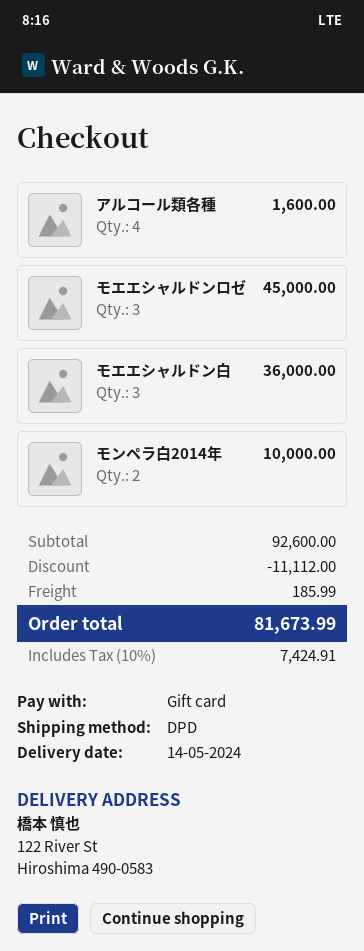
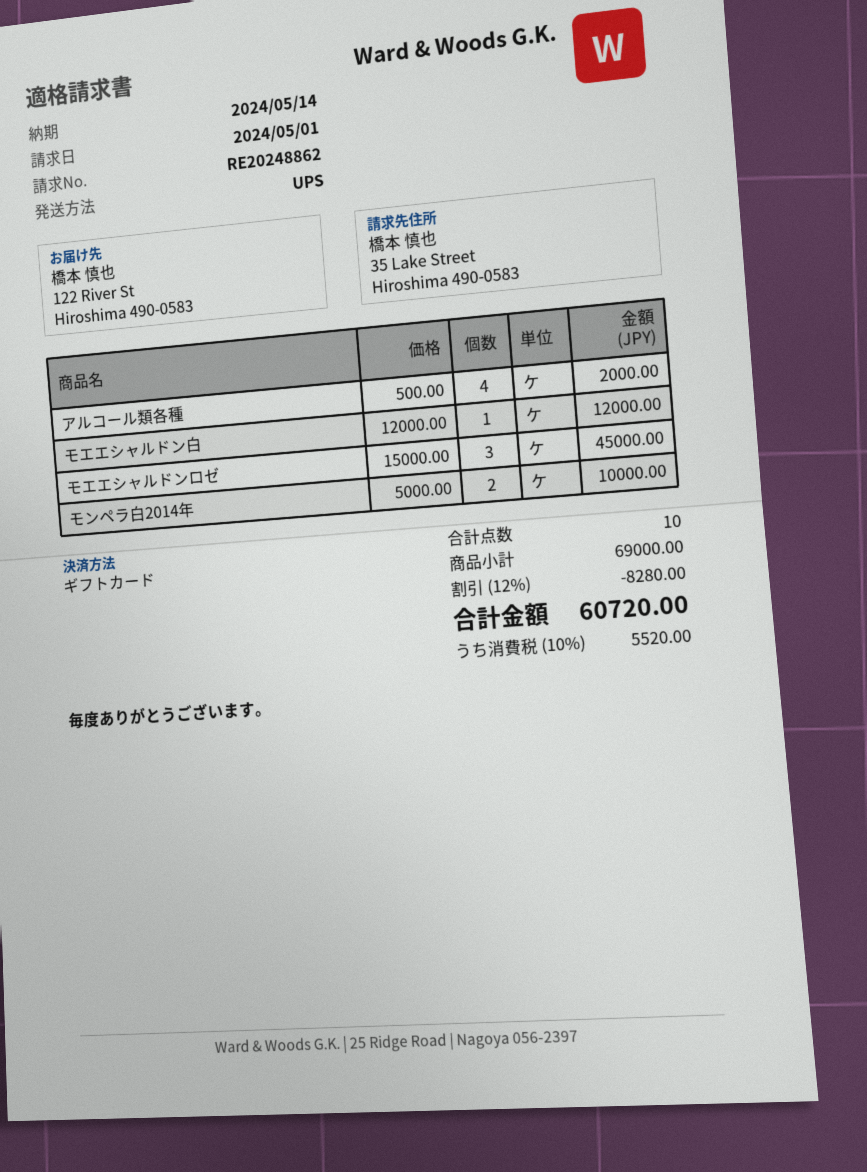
shipping method: DPD -> UPS
アルコール類各種: 4 for 1600.00 -> 4 for 2000.00
モエエシャルドン白: 3 for 36000.00 -> 1 for 12000.00
subtotal: 92600.00 -> 69000.00
discount: 11112.00 -> 8280.00
shipping: 185.99 -> none
tax: 10% = 7424.91 -> 10% = 5520.00
total: 81673.99 -> 60720.00

